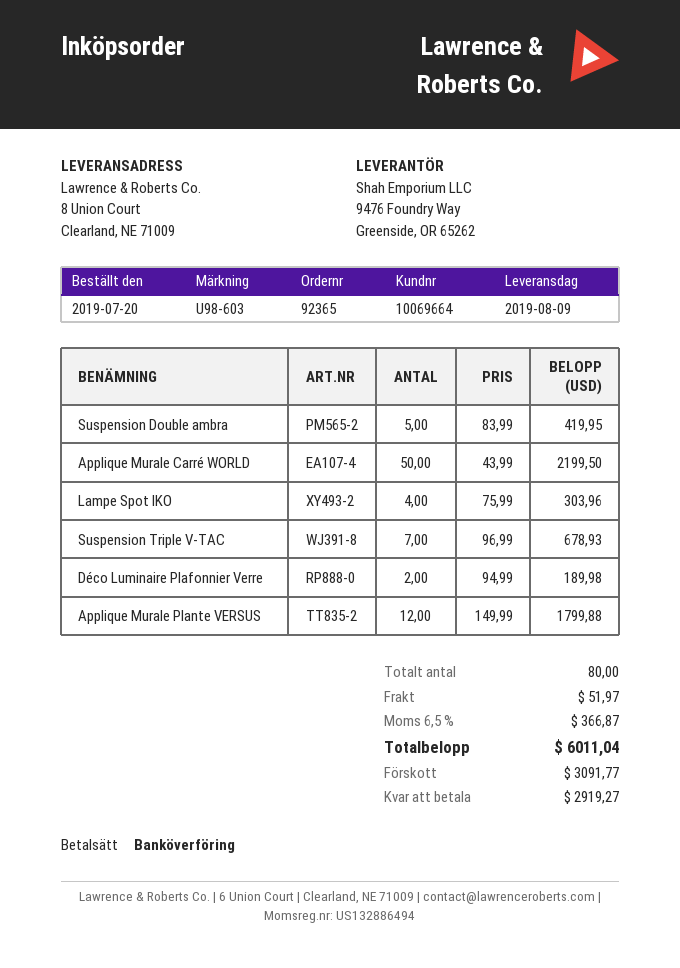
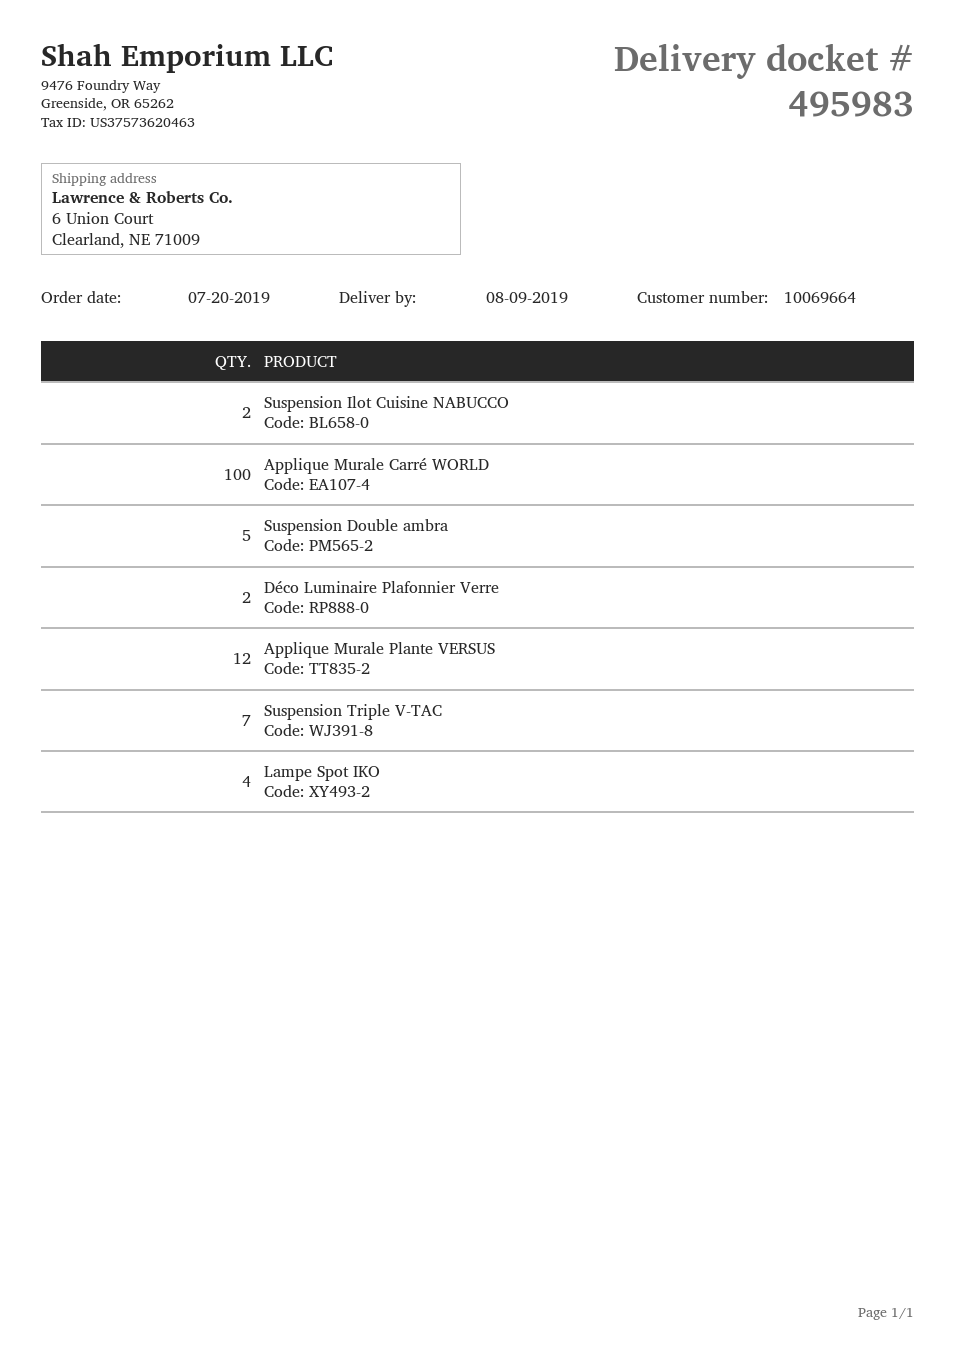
ship to: 8 Union Court, Clearland, NE 71009 -> 6 Union Court, Clearland, NE 71009
Applique Murale Carré WORLD: 50 -> 100
Suspension Ilot Cuisine NABUCCO: none -> 2

